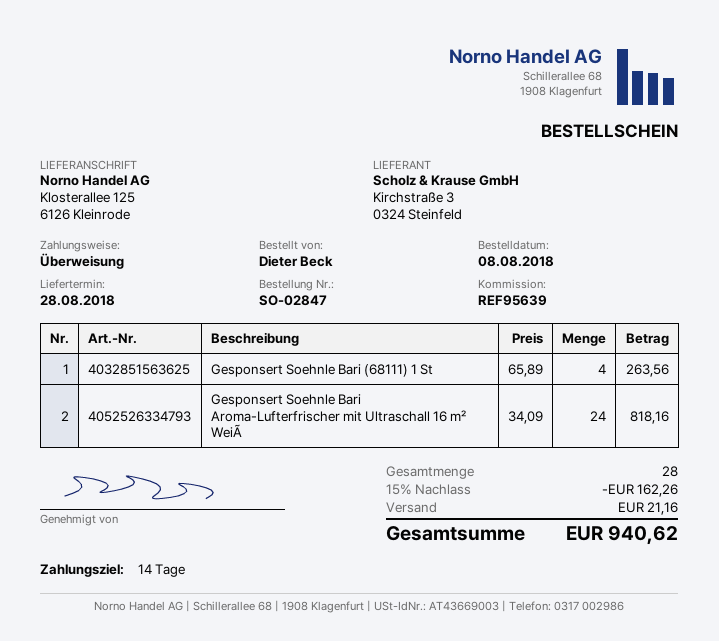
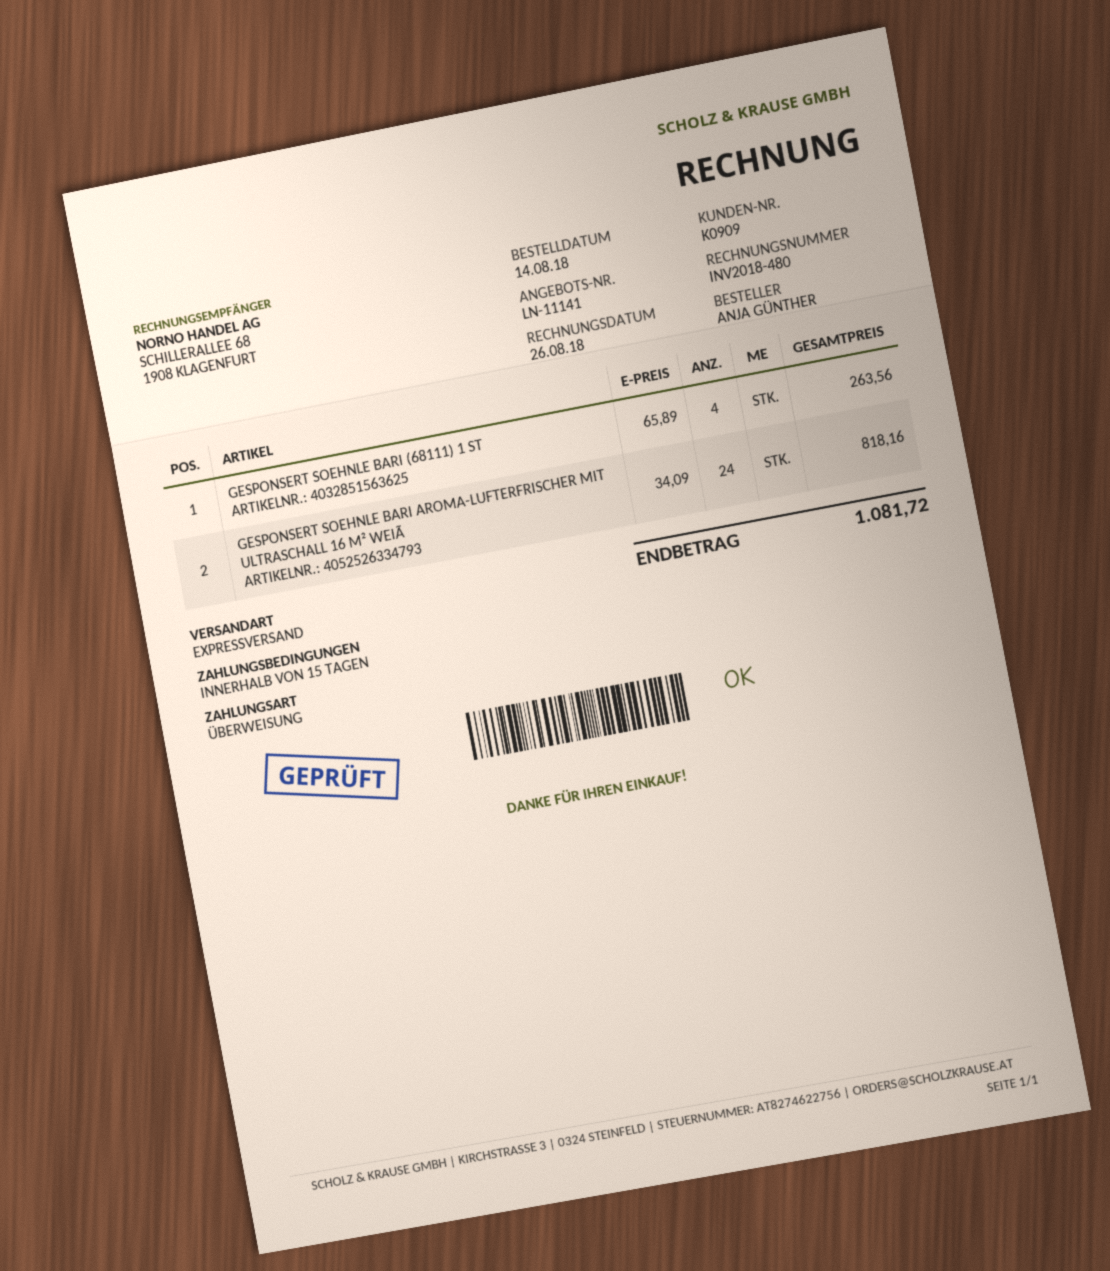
order date: 2018-08-08 -> 2018-08-14
payment terms: 14 days -> 15 days
ordered by: Dieter Beck -> ANJA GÜNTHER
discount: 15% = 162.26 -> none
shipping: 21.16 -> none
total: 940.62 -> 1081.72

